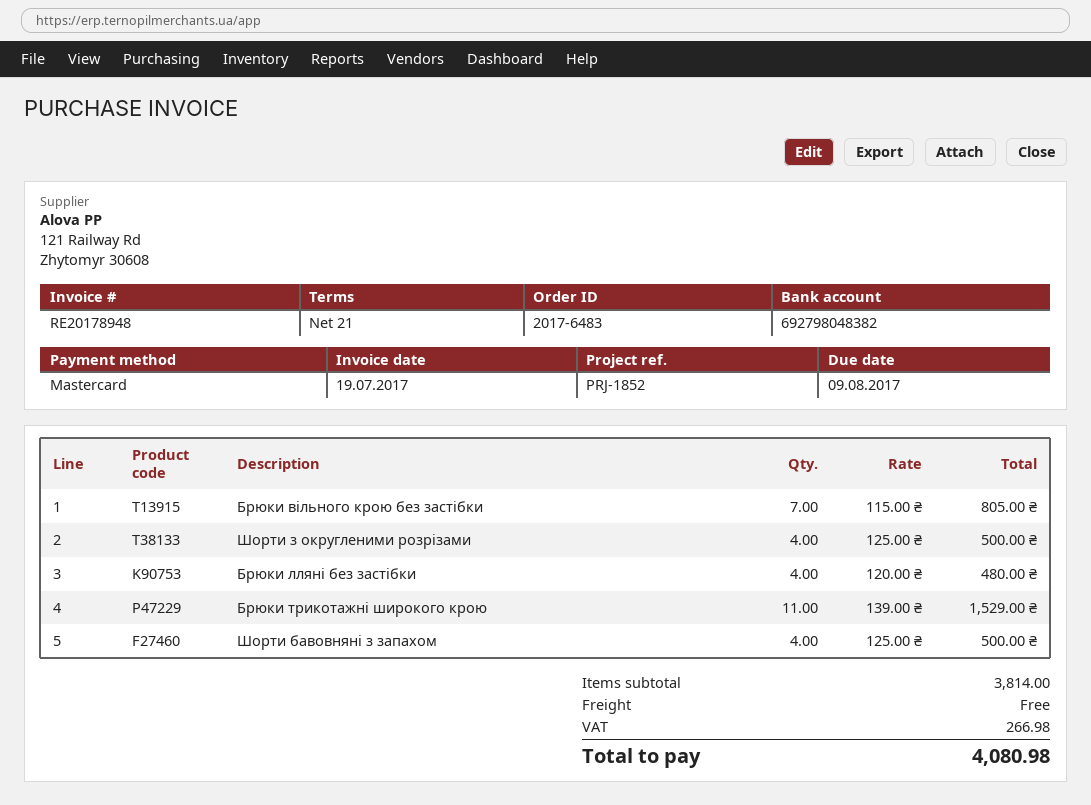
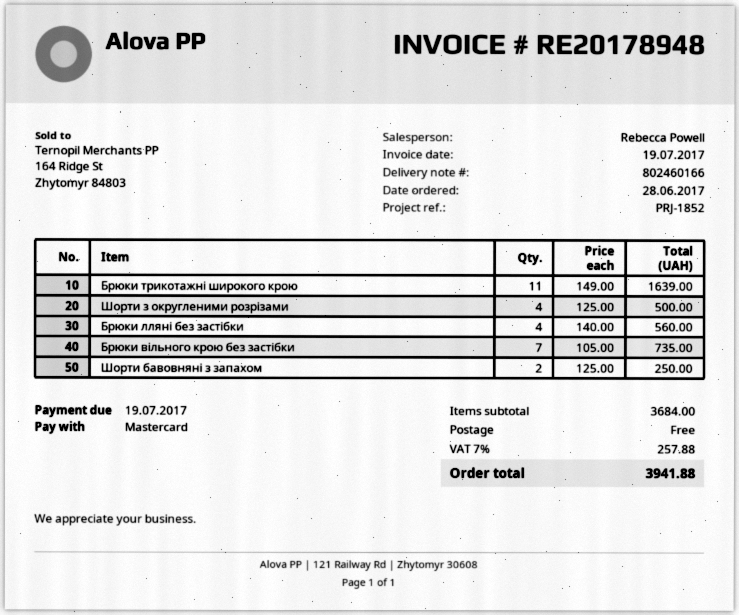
due date: 2017-08-09 -> 2017-07-19
Брюки вільного крою без застібки: 7 x 115.00 = 805.00 -> 7 x 105.00 = 735.00
Брюки лляні без застібки: 4 x 120.00 = 480.00 -> 4 x 140.00 = 560.00
Брюки трикотажні широкого крою: 11 x 139.00 = 1529.00 -> 11 x 149.00 = 1639.00
Шорти бавовняні з запахом: 4 x 125.00 = 500.00 -> 2 x 125.00 = 250.00
subtotal: 3814.00 -> 3684.00
tax: 266.98 -> 257.88
total: 4080.98 -> 3941.88

